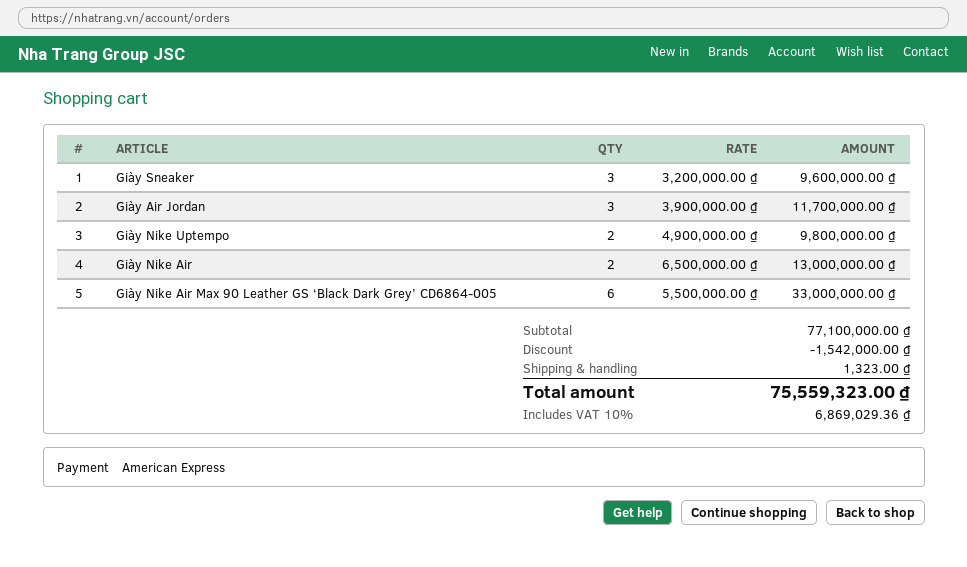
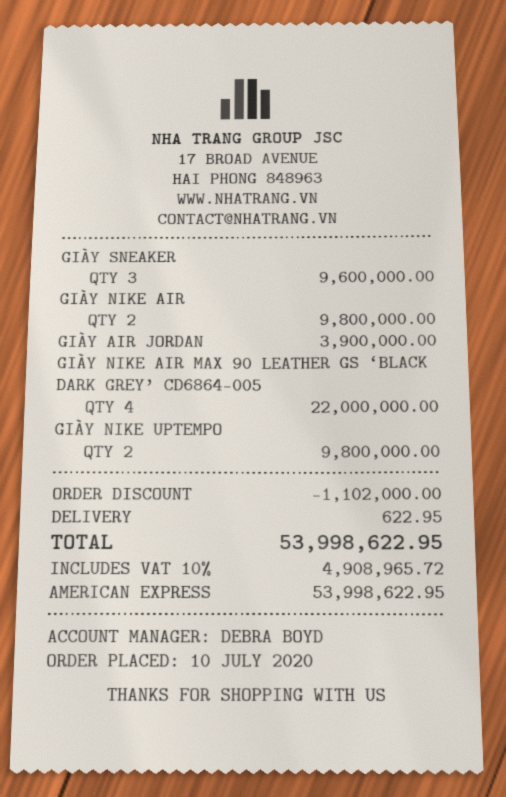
Giày Air Jordan: 3 for 11700000.00 -> 1 for 3900000.00
Giày Nike Air: 2 for 13000000.00 -> 2 for 9800000.00
Giày Nike Air Max 90 Leather GS ‘Black Dark Grey’ CD6864-005: 6 for 33000000.00 -> 4 for 22000000.00
discount: 1542000.00 -> 1102000.00
shipping: 1323.00 -> 622.95
tax: 10% = 6869029.36 -> 10% = 4908965.72
total: 75559323.00 -> 53998622.95

